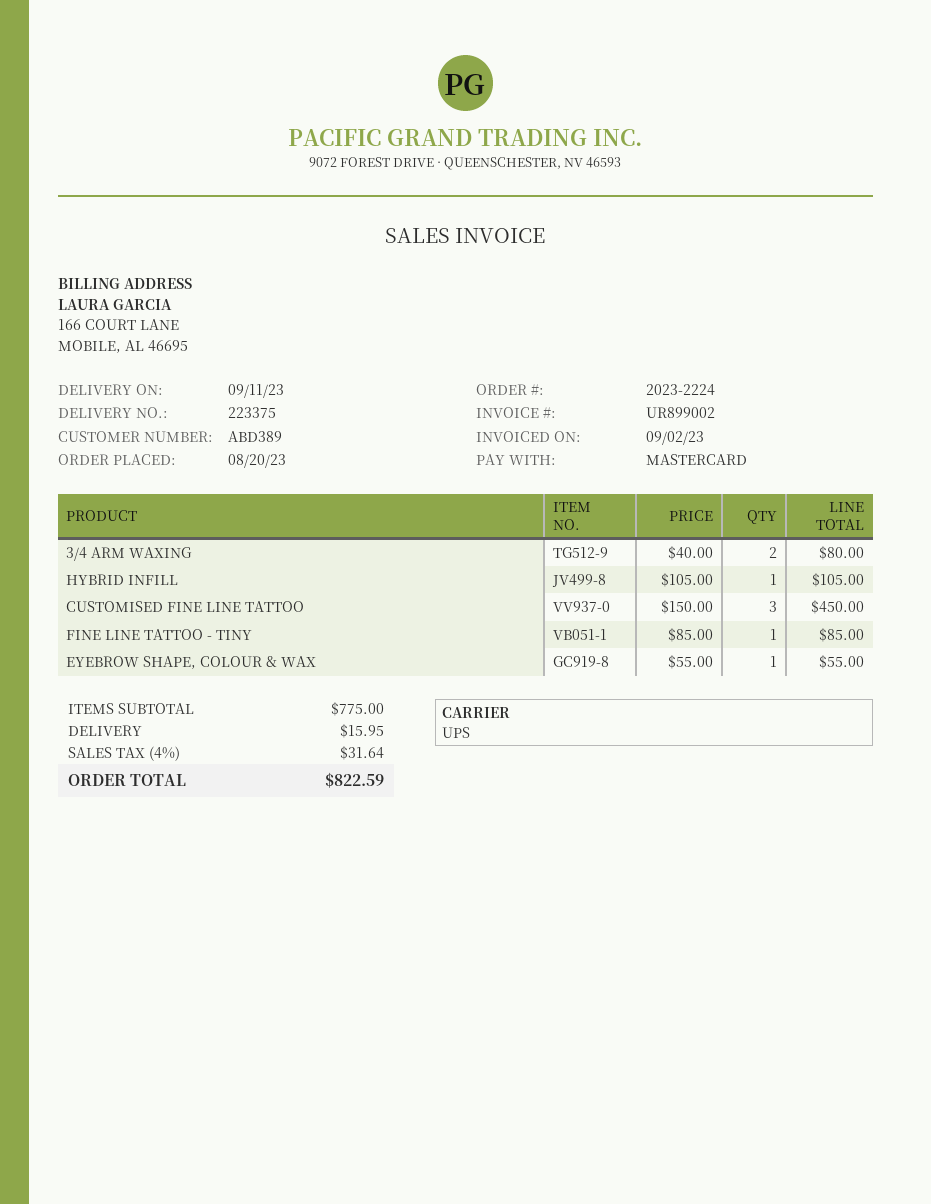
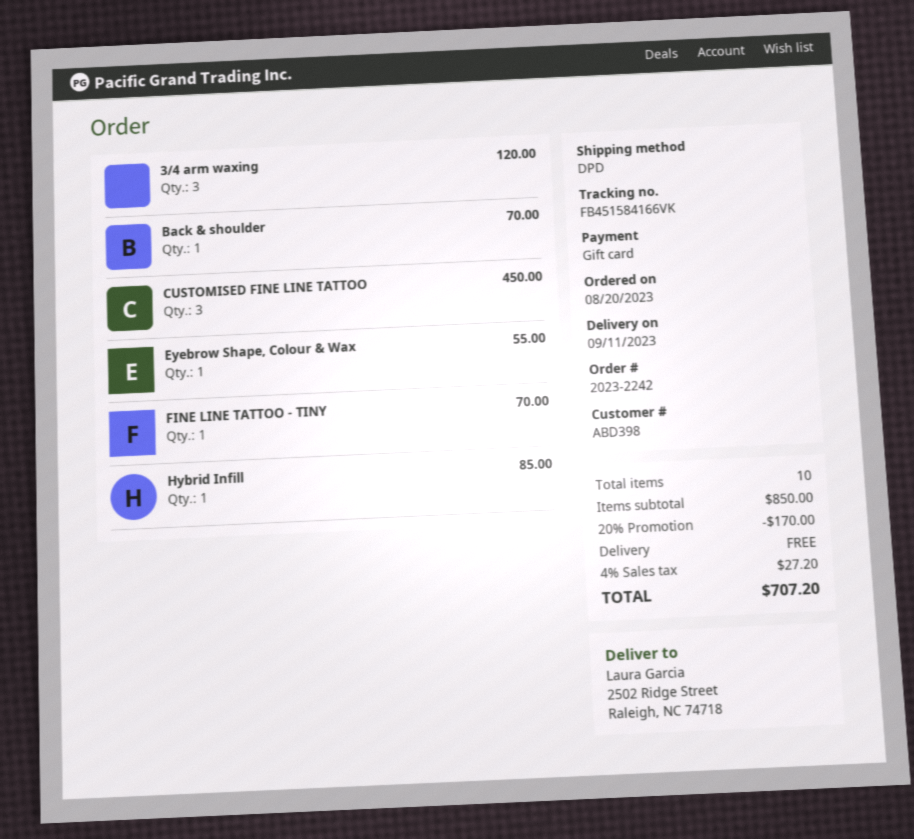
order number: 2023-2224 -> 2023-2242
customer number: ABD389 -> ABD398
payment method: Mastercard -> gift card
shipping method: UPS -> DPD
3/4 ARM WAXING: 2 for 80.00 -> 3 for 120.00
HYBRID INFILL: 1 for 105.00 -> 1 for 85.00
FINE LINE TATTOO - TINY: 1 for 85.00 -> 1 for 70.00
Back & shoulder: none -> 1 for 70.00
subtotal: 775.00 -> 850.00
discount: none -> 20% = 170.00
shipping: 15.95 -> 0.00
tax: 4% = 31.64 -> 4% = 27.20
total: 822.59 -> 707.20

